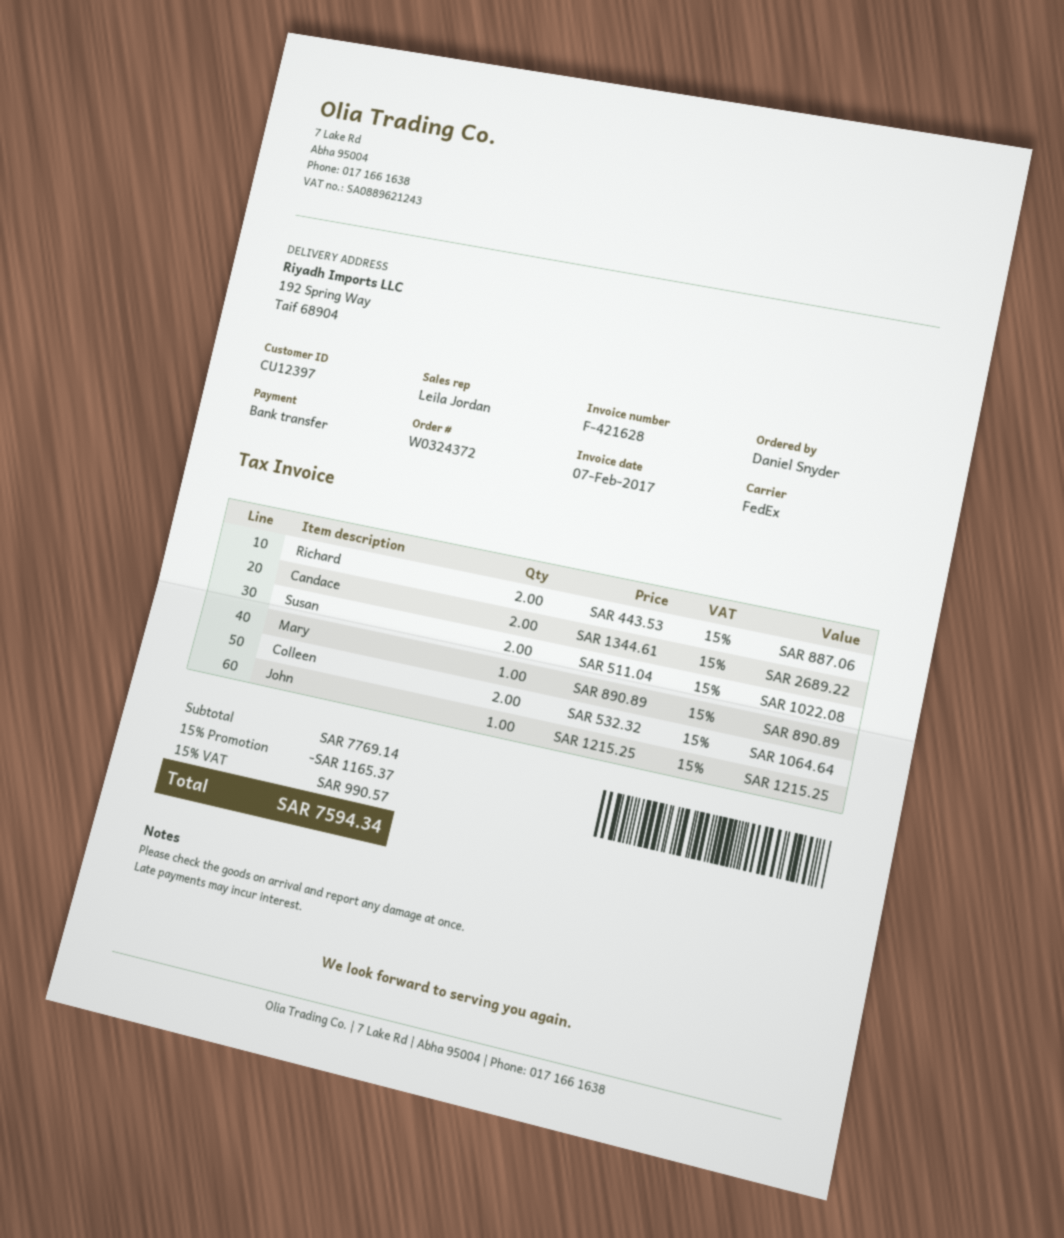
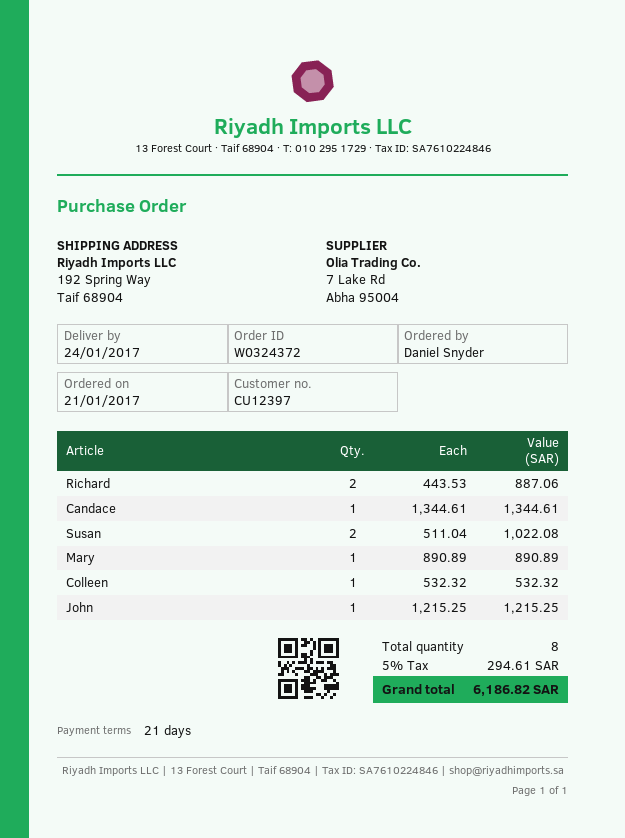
Candace: 2 x 1344.61 = 2689.22 -> 1 x 1344.61 = 1344.61
Colleen: 2 x 532.32 = 1064.64 -> 1 x 532.32 = 532.32
discount: 15% = 1165.37 -> none
tax: 15% = 990.57 -> 5% = 294.61
total: 7594.34 -> 6186.82

